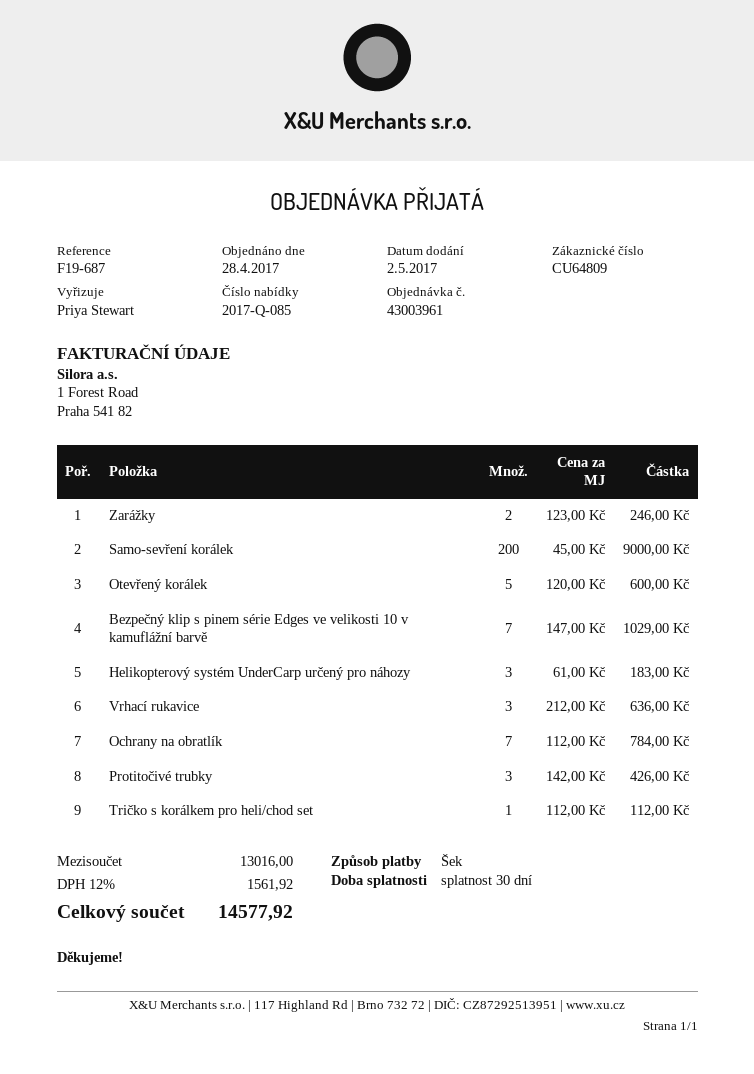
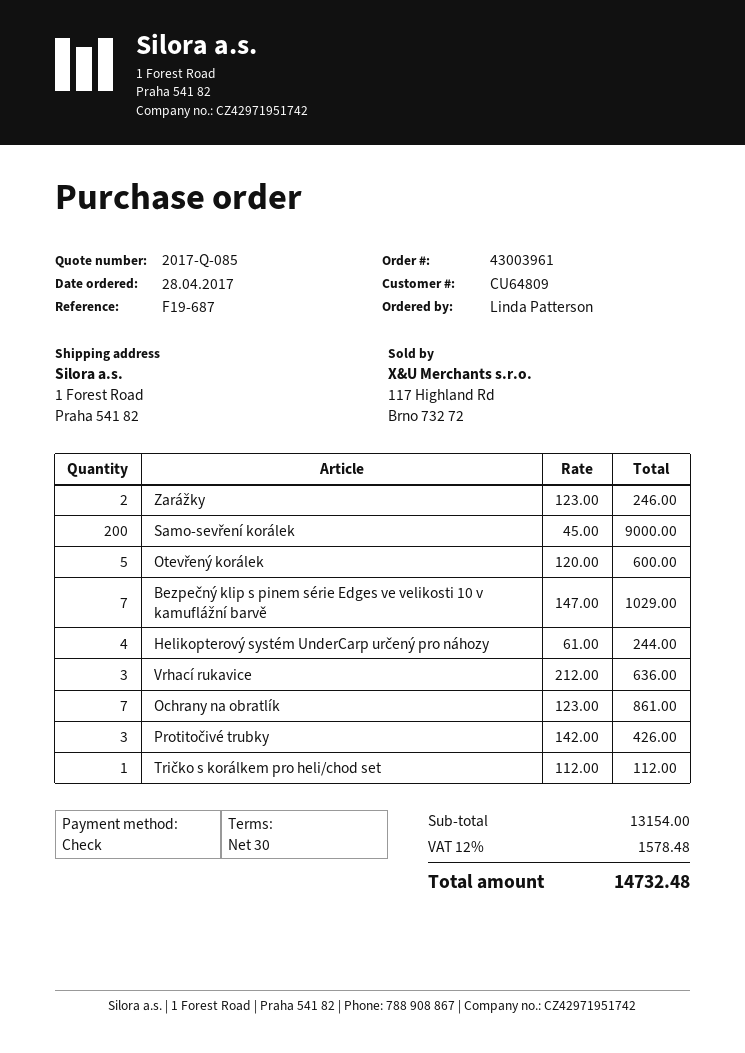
Helikopterový systém UnderCarp určený pro náhozy: 3 x 61.00 = 183.00 -> 4 x 61.00 = 244.00
Ochrany na obratlík: 7 x 112.00 = 784.00 -> 7 x 123.00 = 861.00
subtotal: 13016.00 -> 13154.00
tax: 12% = 1561.92 -> 12% = 1578.48
total: 14577.92 -> 14732.48

